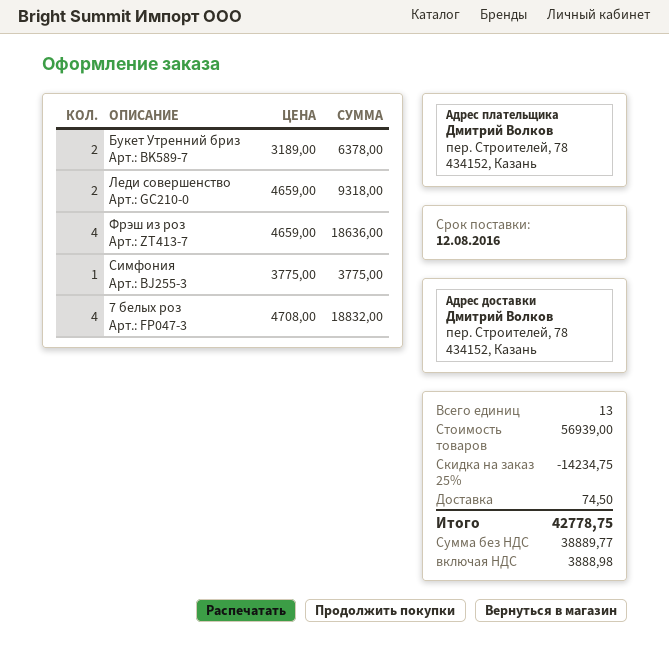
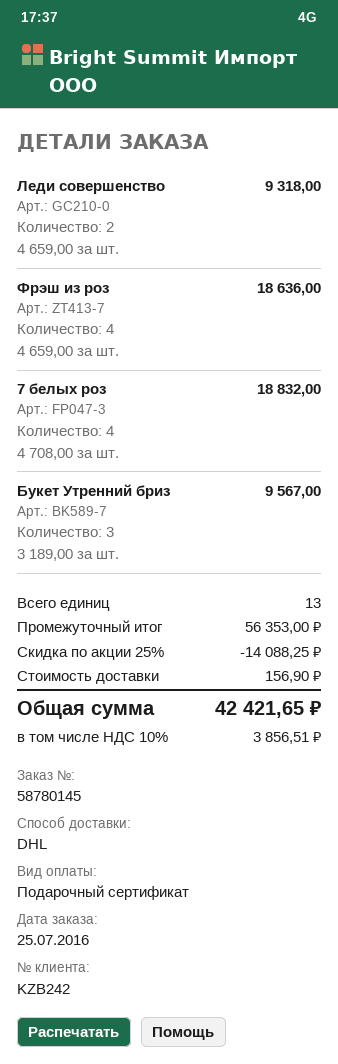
Букет Утренний бриз: 2 x 3189.00 = 6378.00 -> 3 x 3189.00 = 9567.00
Симфония: 1 x 3775.00 = 3775.00 -> none
subtotal: 56939.00 -> 56353.00
discount: 25% = 14234.75 -> 25% = 14088.25
shipping: 74.50 -> 156.90
tax: 3888.98 -> 3856.51
total: 42778.75 -> 42421.65

